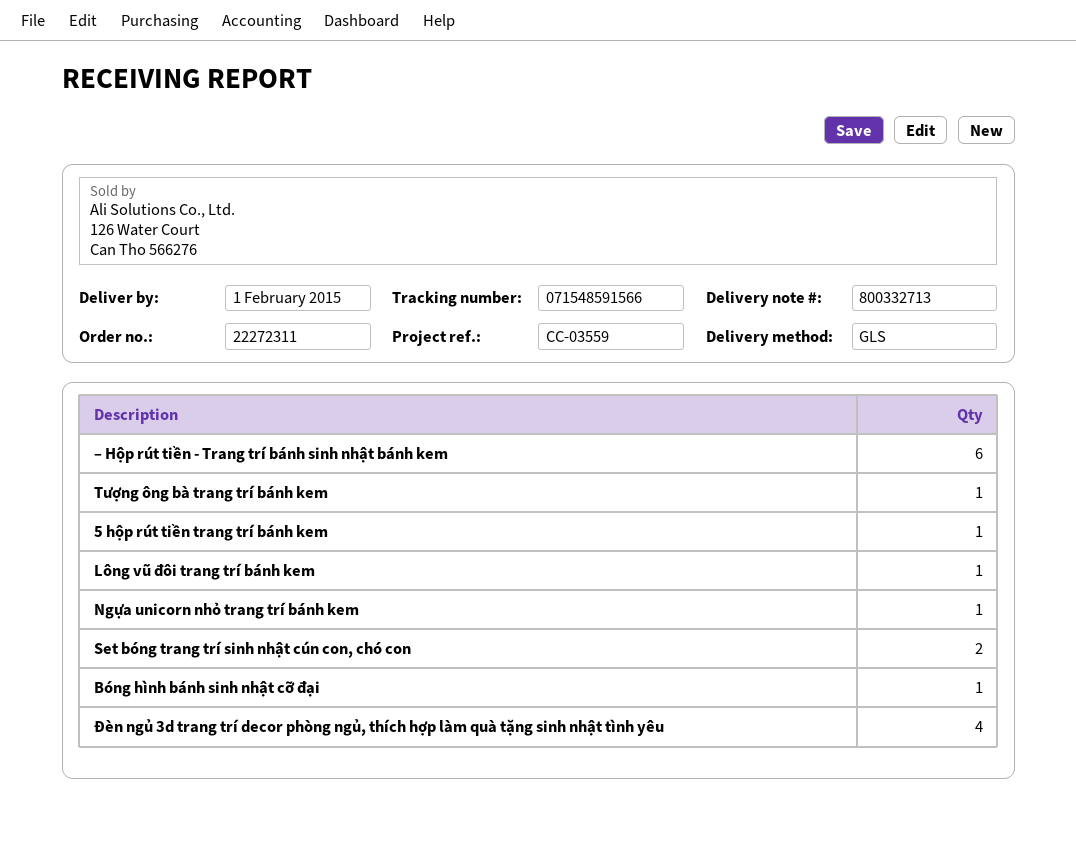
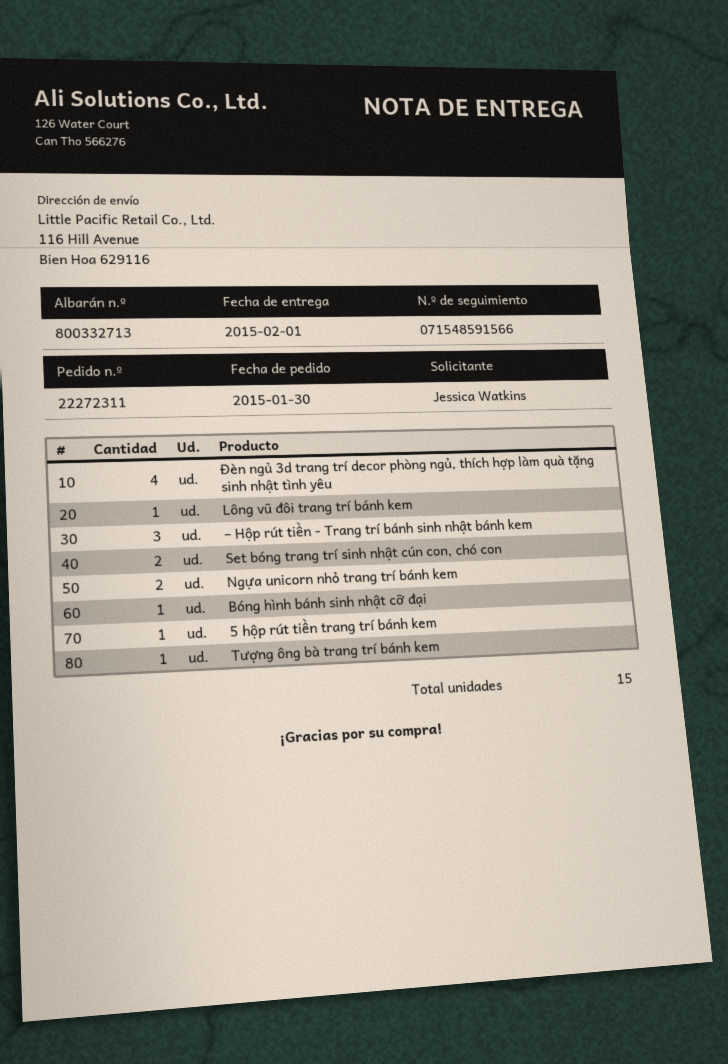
– Hộp rút tiền - Trang trí bánh sinh nhật bánh kem: 6 -> 3
Ngựa unicorn nhỏ trang trí bánh kem: 1 -> 2

